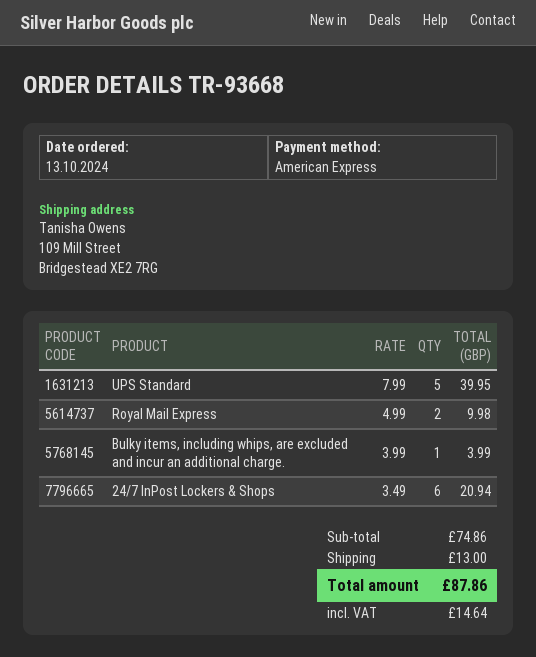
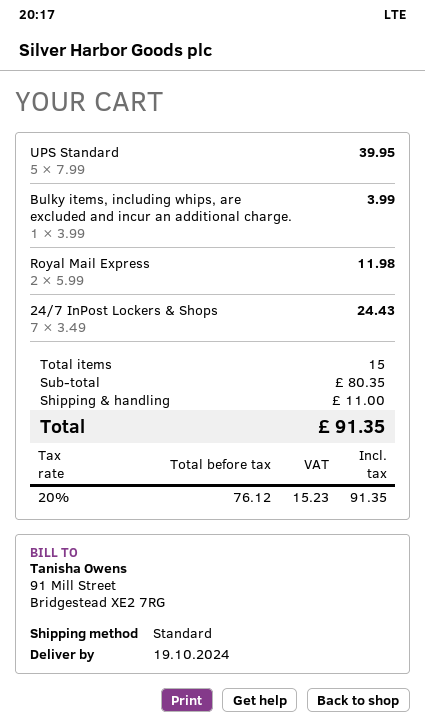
Royal Mail Express: 2 x 4.99 = 9.98 -> 2 x 5.99 = 11.98
24/7 InPost Lockers & Shops: 6 x 3.49 = 20.94 -> 7 x 3.49 = 24.43
subtotal: 74.86 -> 80.35
shipping: 13.00 -> 11.00
tax: 14.64 -> 15.23
total: 87.86 -> 91.35

